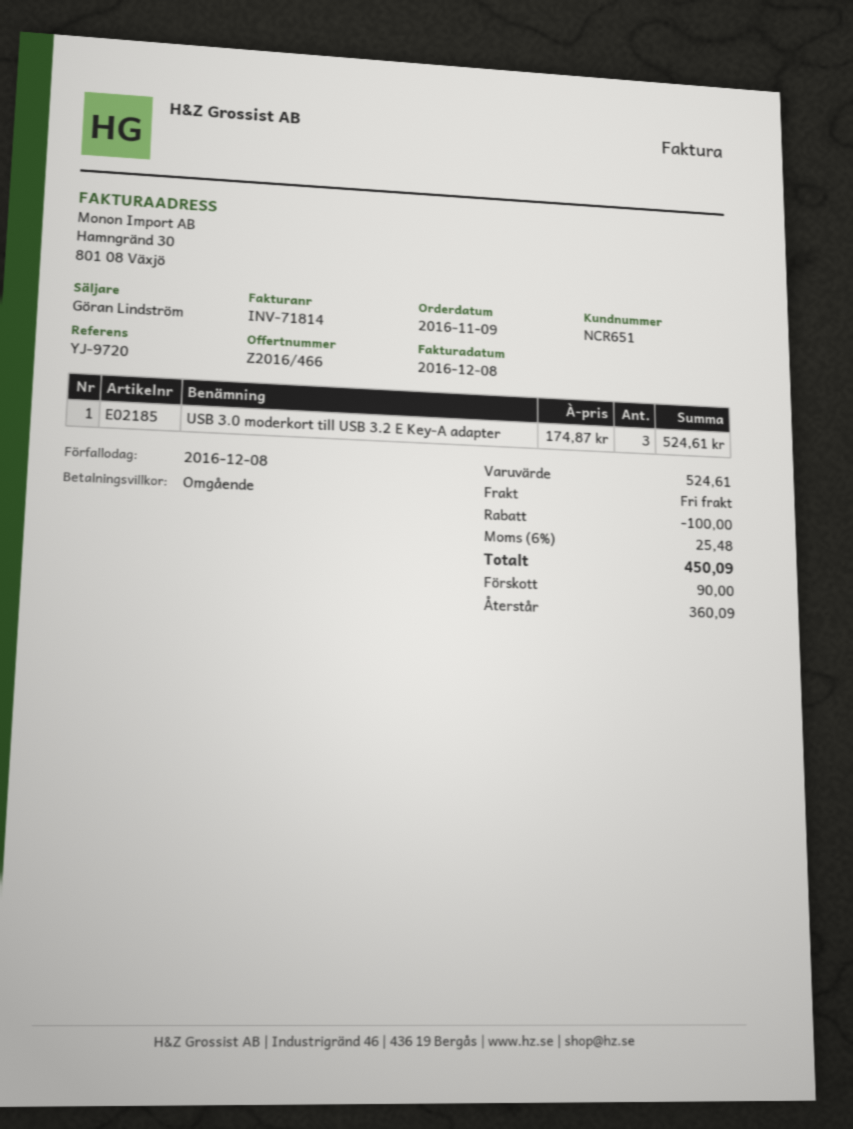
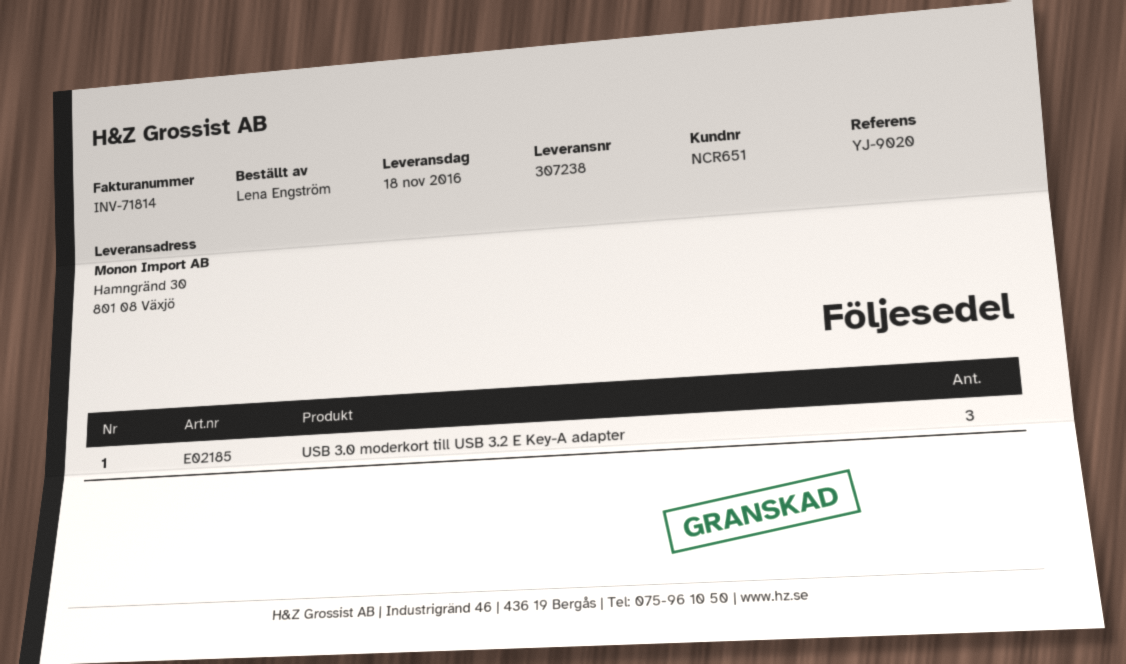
reference: YJ-9720 -> YJ-9020

